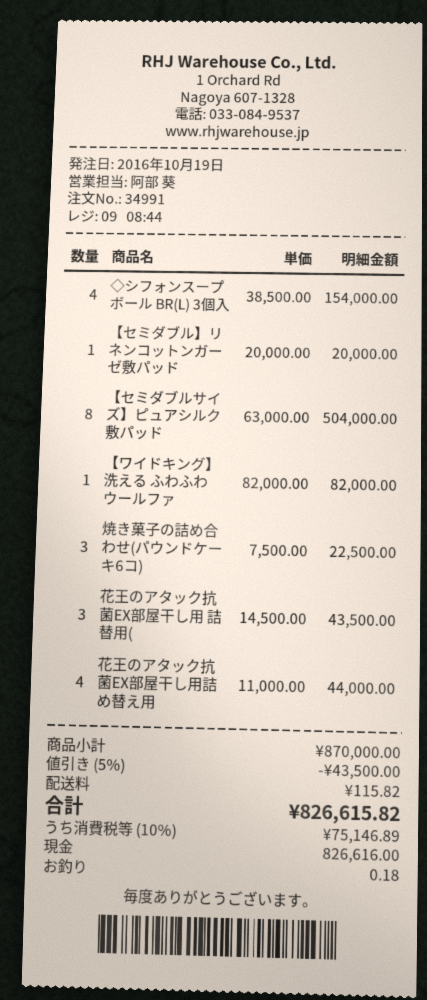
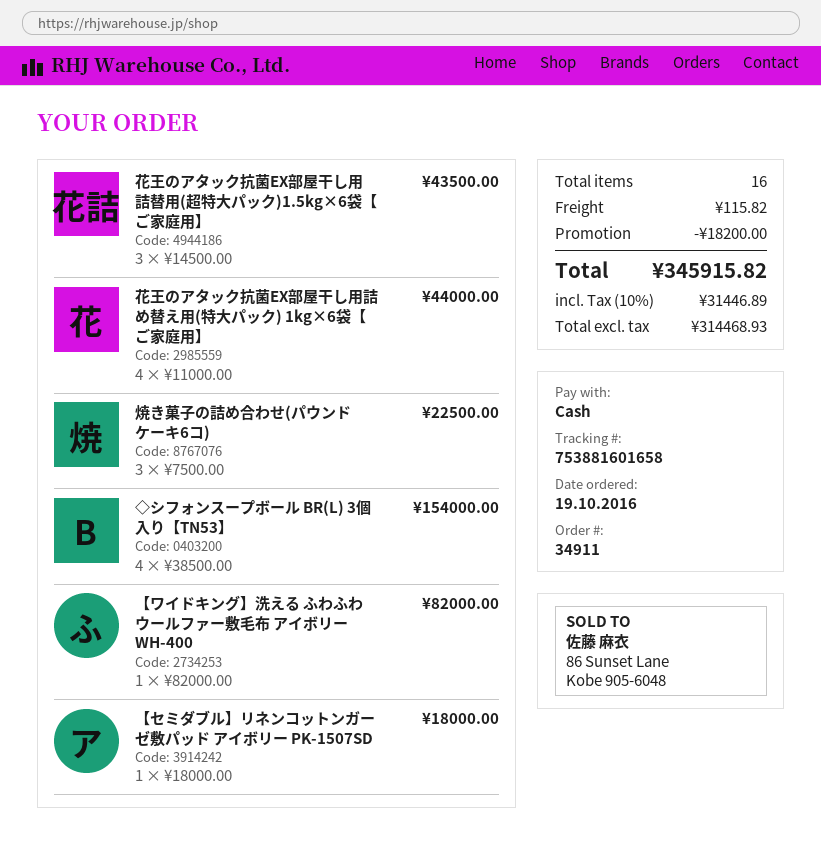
order number: 34991 -> 34911
【セミダブル】リネンコットンガーゼ敷パッド: 1 x 20000.00 = 20000.00 -> 1 x 18000.00 = 18000.00
【セミダブルサイズ】ピュアシルク敷パッド: 8 x 63000.00 = 504000.00 -> none
discount: 43500.00 -> 18200.00
tax: 10% = 75146.89 -> 10% = 31446.89
total: 826615.82 -> 345915.82

